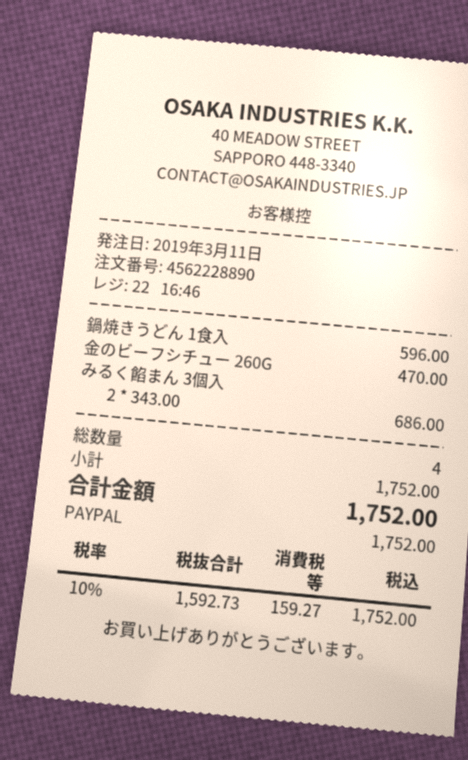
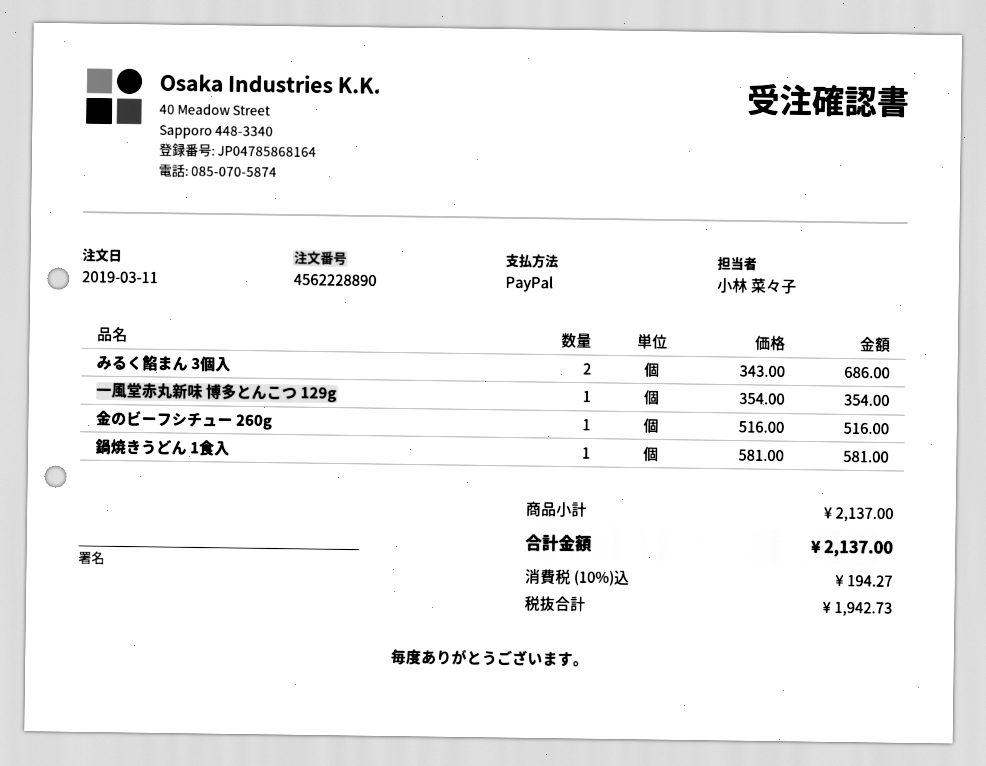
鍋焼きうどん 1食入: 1 x 596.00 = 596.00 -> 1 x 581.00 = 581.00
金のビーフシチュー 260G: 1 x 470.00 = 470.00 -> 1 x 516.00 = 516.00
一風堂赤丸新味 博多とんこつ 129g: none -> 1 x 354.00 = 354.00
subtotal: 1752.00 -> 2137.00
net: 1592.73 -> 1942.73
tax: 10% = 159.27 -> 10% = 194.27
total: 1752.00 -> 2137.00

